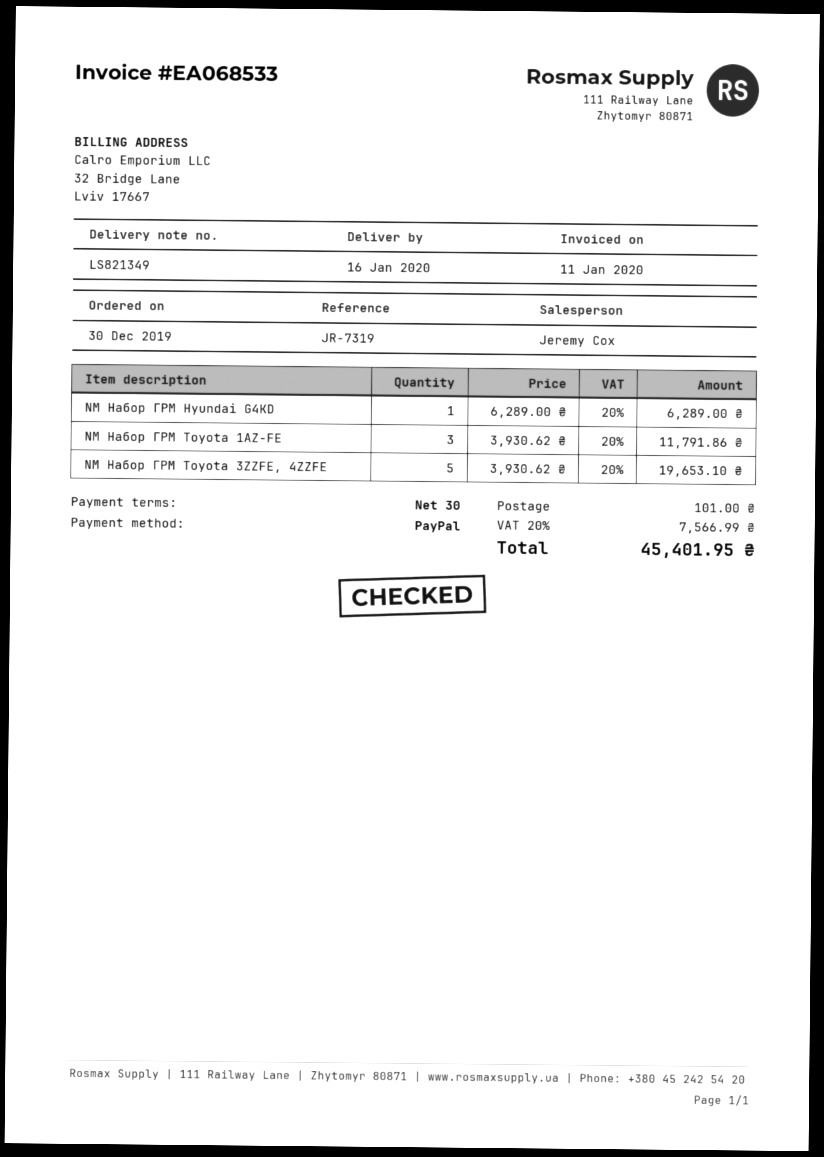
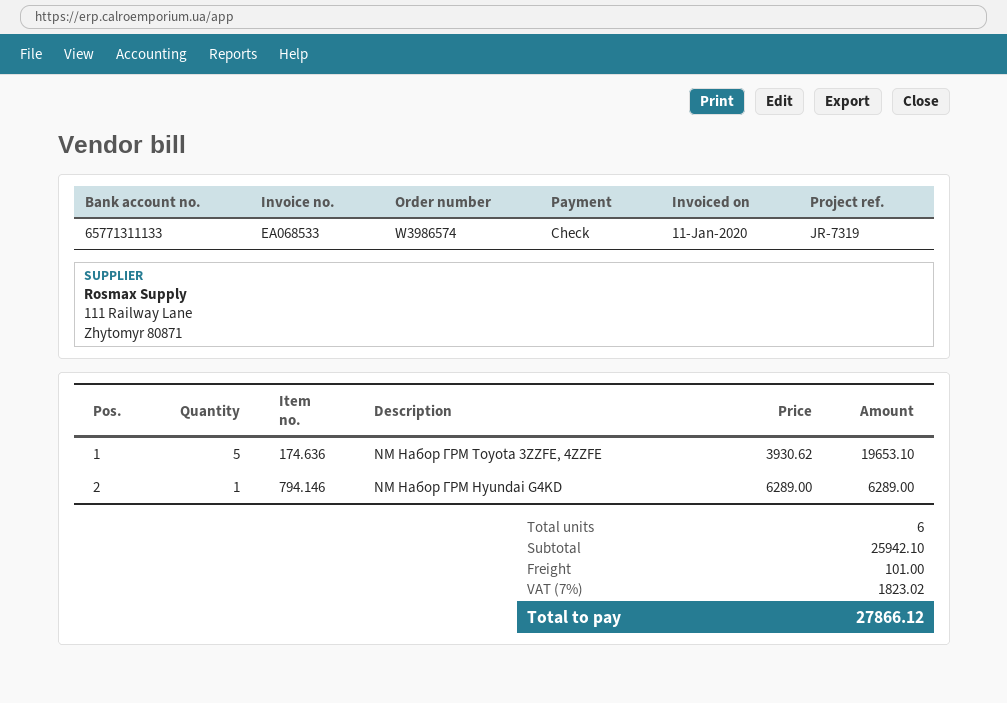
payment method: PayPal -> cheque
NM Набор ГРМ Toyota 1AZ-FE: 3 x 3930.62 = 11791.86 -> none
tax: 20% = 7566.99 -> 7% = 1823.02
total: 45401.95 -> 27866.12

